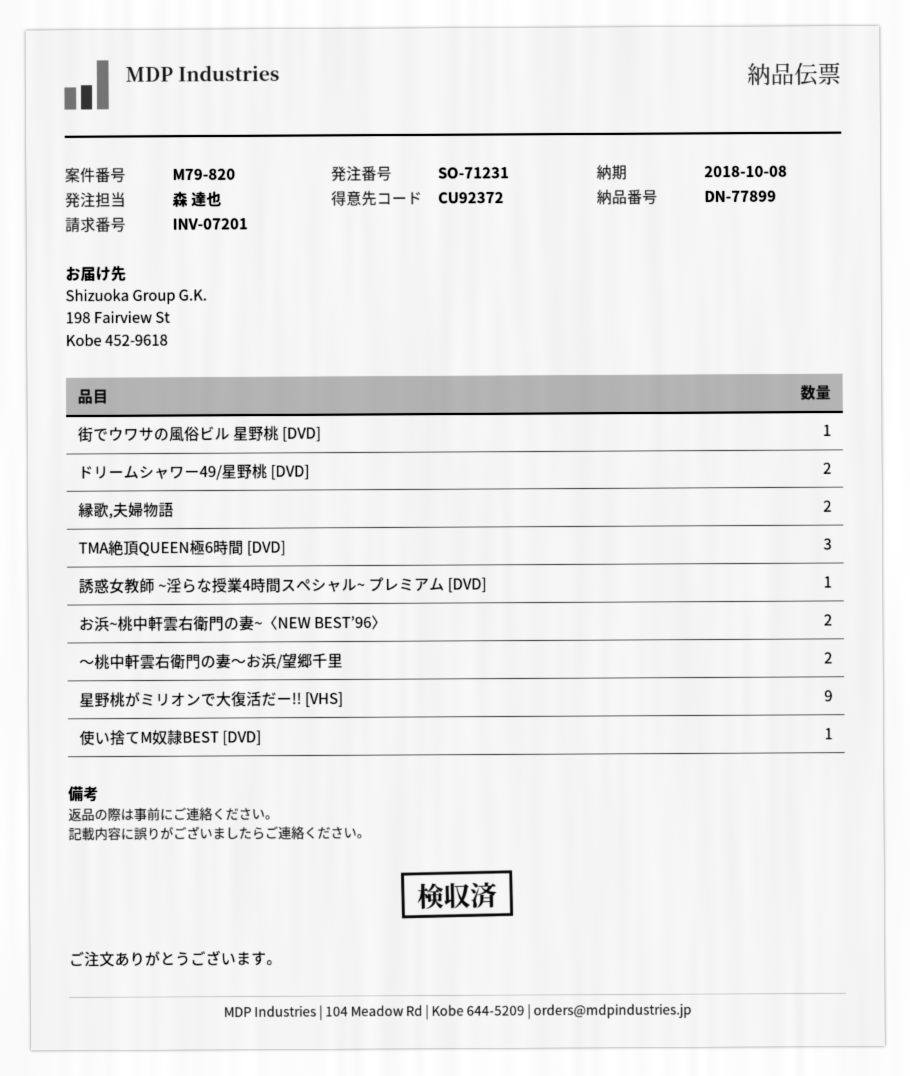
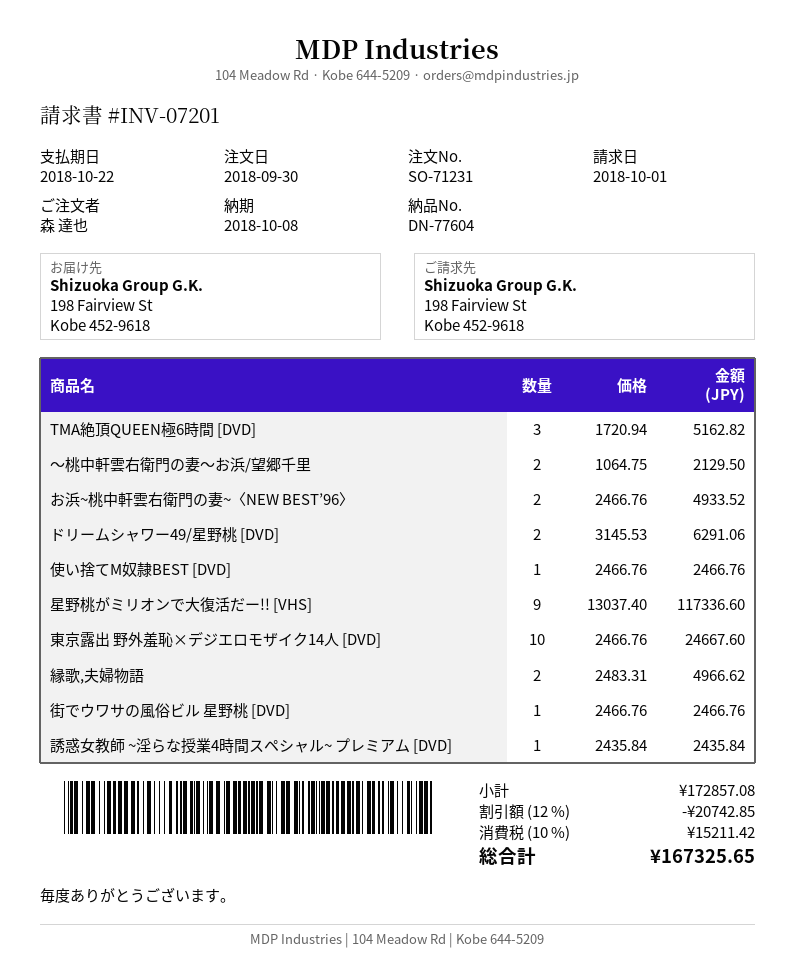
delivery note number: DN-77899 -> DN-77604
東京露出 野外羞恥×デジエロモザイク14人 [DVD]: none -> 10

